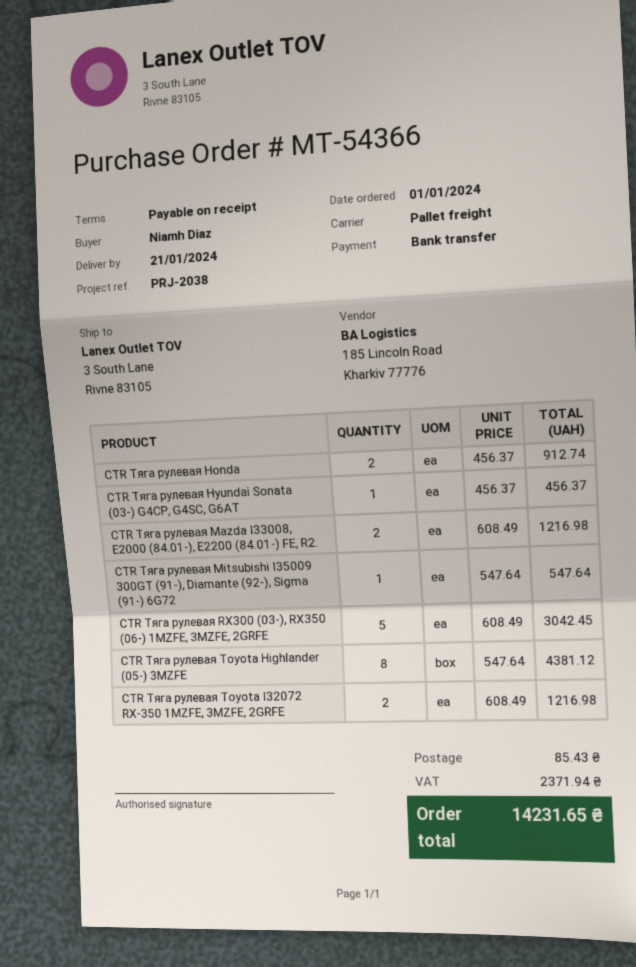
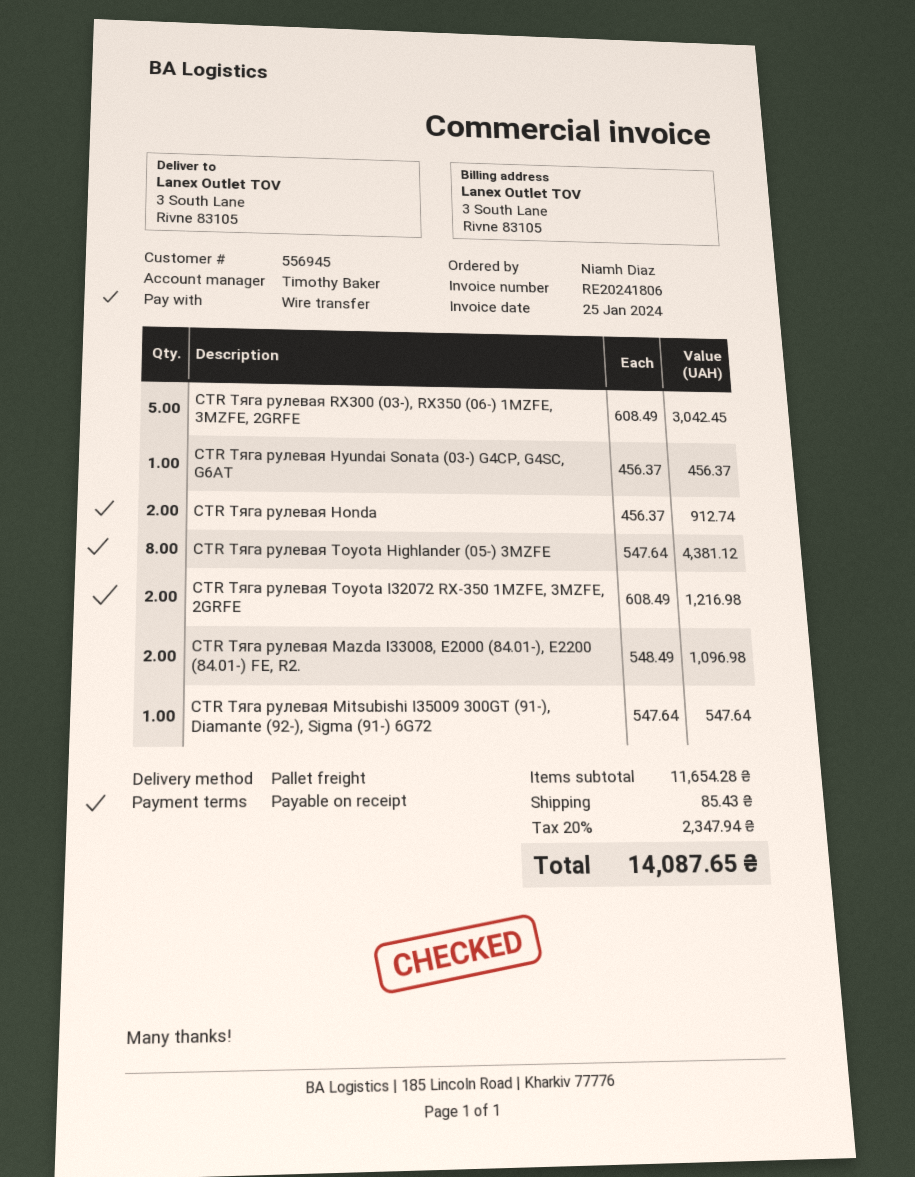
CTR Тяга рулевая Mazda I33008, E2000 (84.01-), E2200 (84.01-) FE, R2.: 2 x 608.49 = 1216.98 -> 2 x 548.49 = 1096.98
tax: 2371.94 -> 2347.94
total: 14231.65 -> 14087.65

